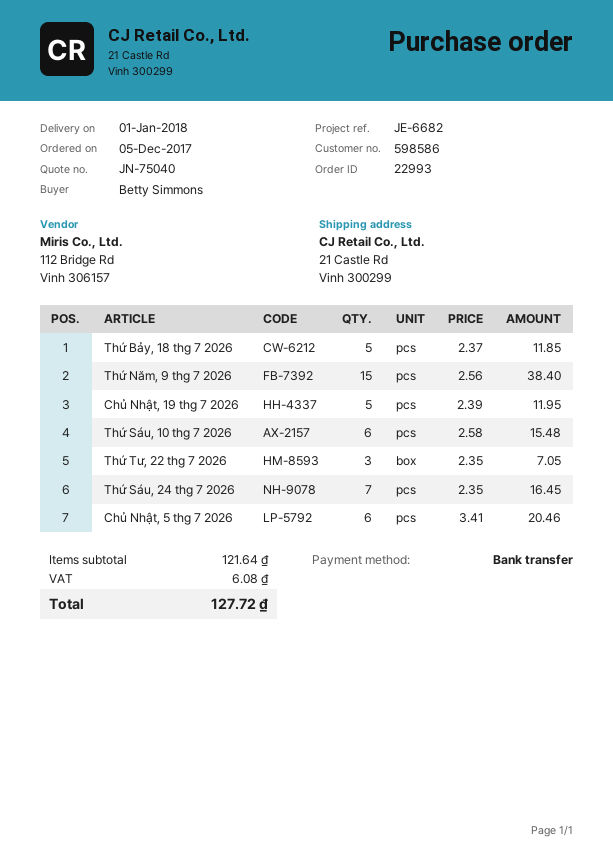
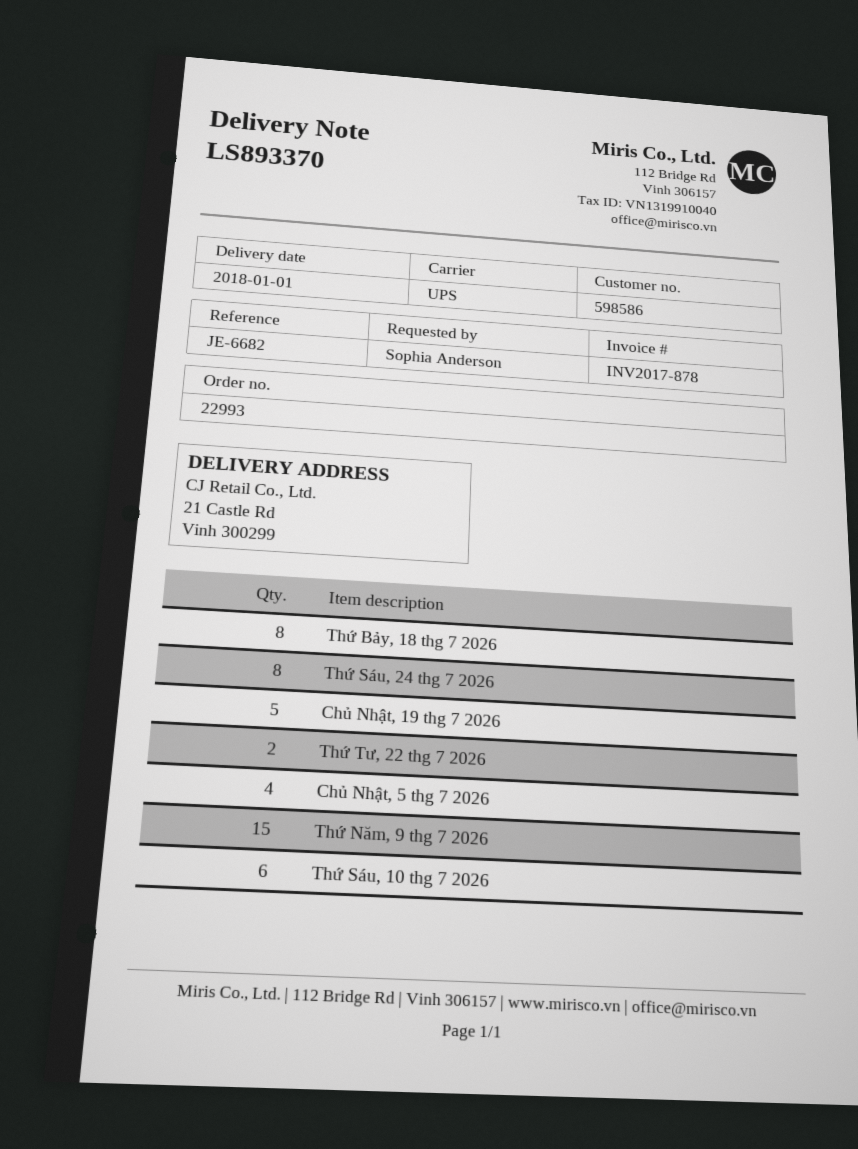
ordered by: Betty Simmons -> Sophia Anderson
Thứ Bảy, 18 thg 7 2026: 5 -> 8
Thứ Tư, 22 thg 7 2026: 3 -> 2
Thứ Sáu, 24 thg 7 2026: 7 -> 8
Chủ Nhật, 5 thg 7 2026: 6 -> 4

